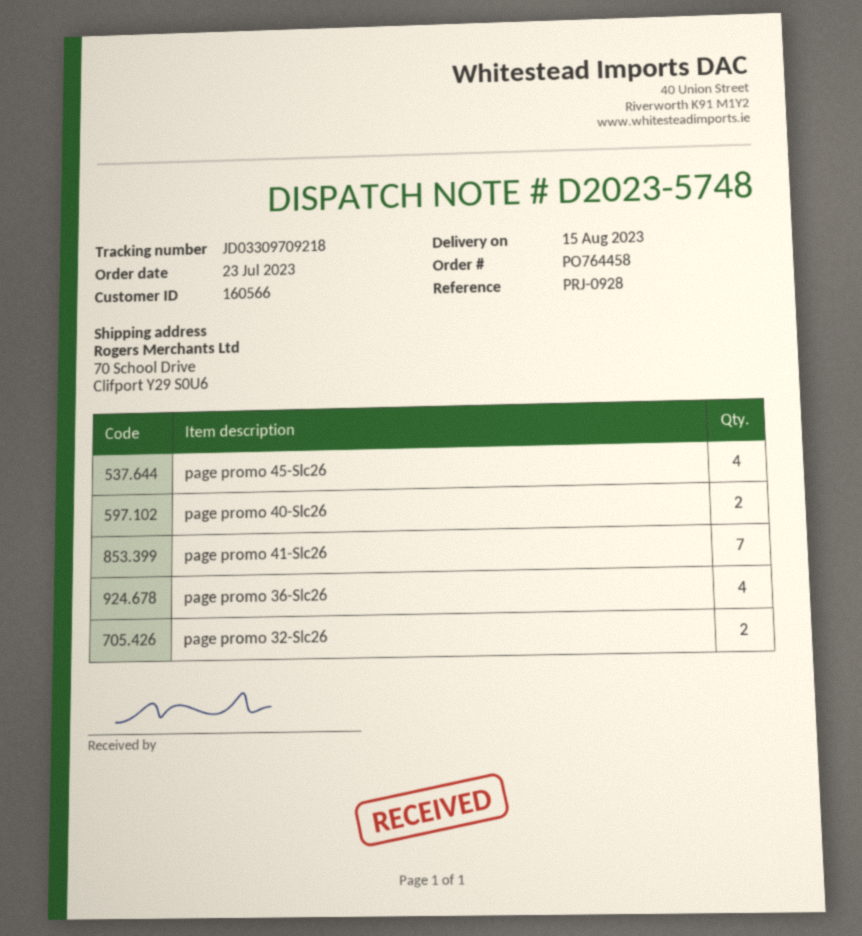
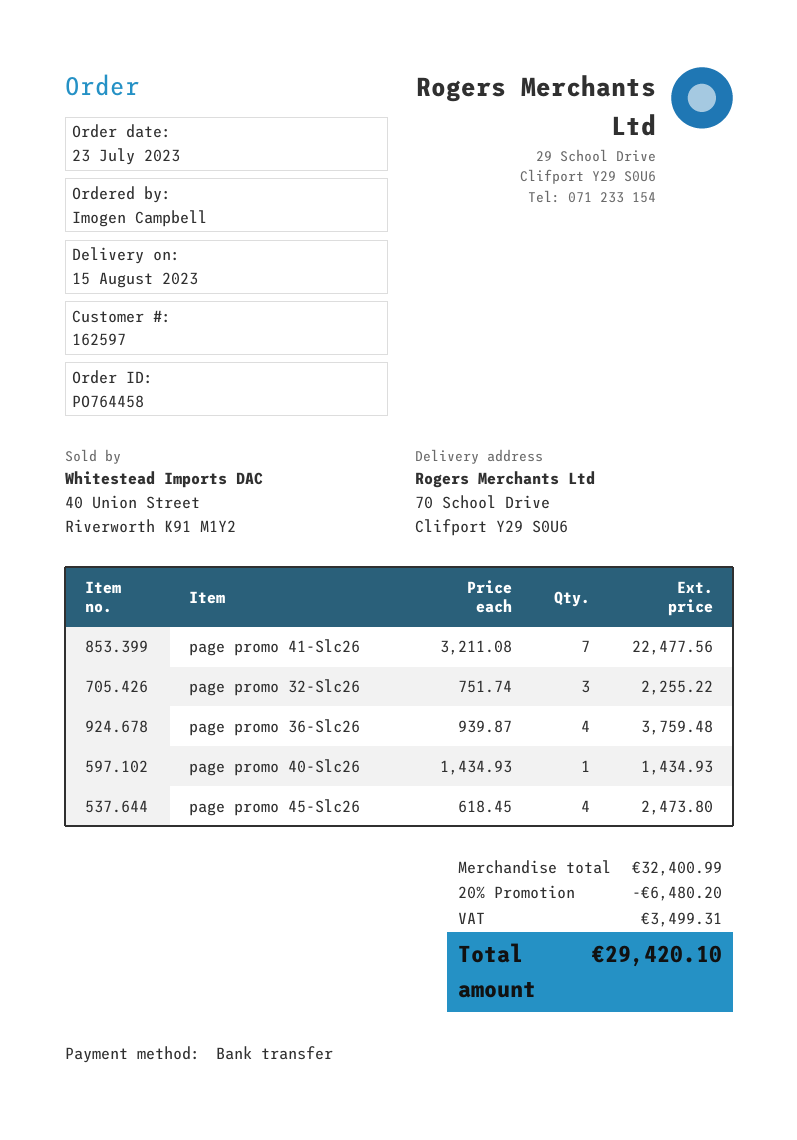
customer number: 160566 -> 162597
page promo 40-Slc26: 2 -> 1
page promo 32-Slc26: 2 -> 3

